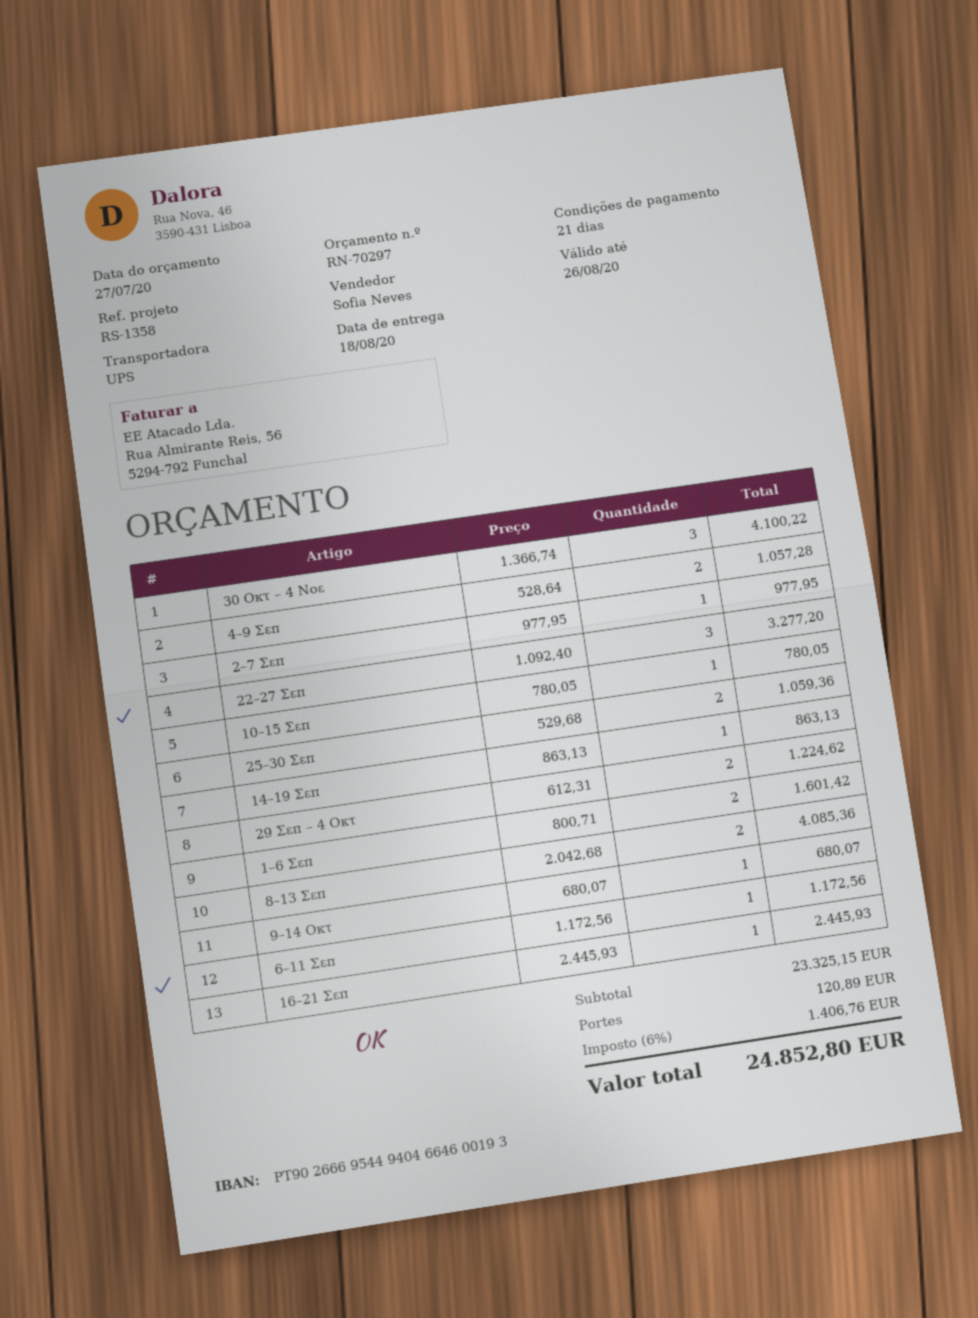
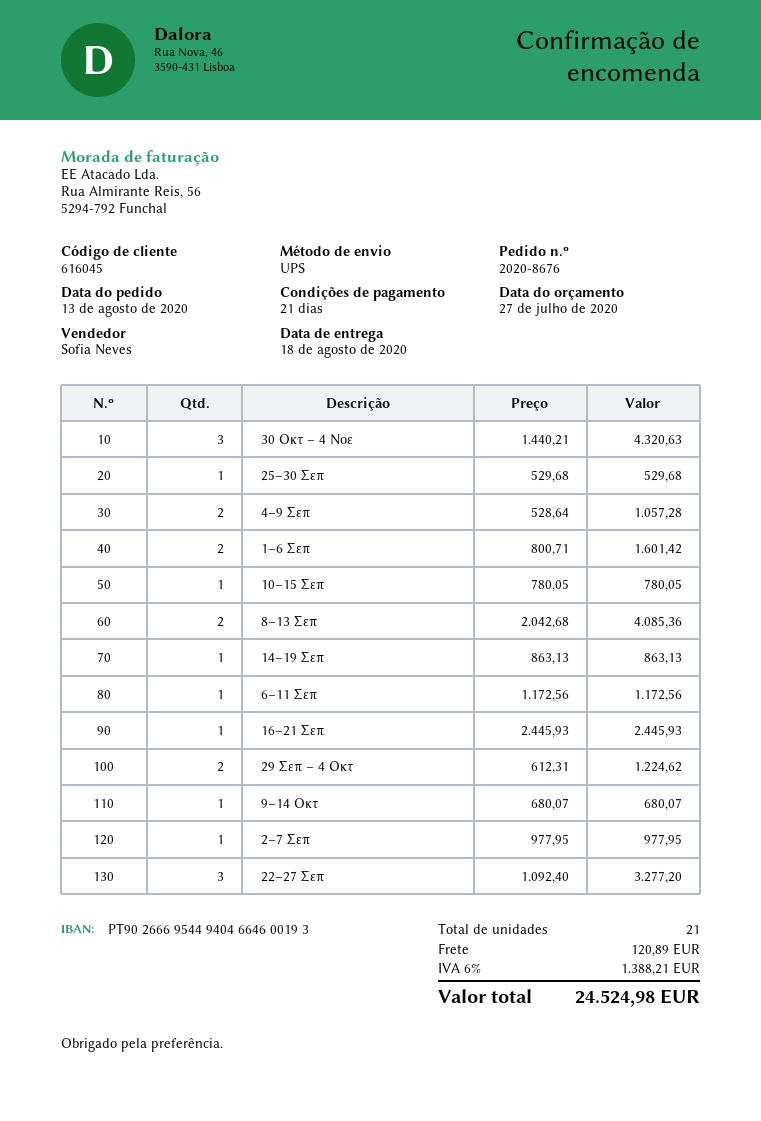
30 Οκτ – 4 Νοε: 3 x 1366.74 = 4100.22 -> 3 x 1440.21 = 4320.63
25–30 Σεπ: 2 x 529.68 = 1059.36 -> 1 x 529.68 = 529.68
tax: 6% = 1406.76 -> 6% = 1388.21
total: 24852.80 -> 24524.98

